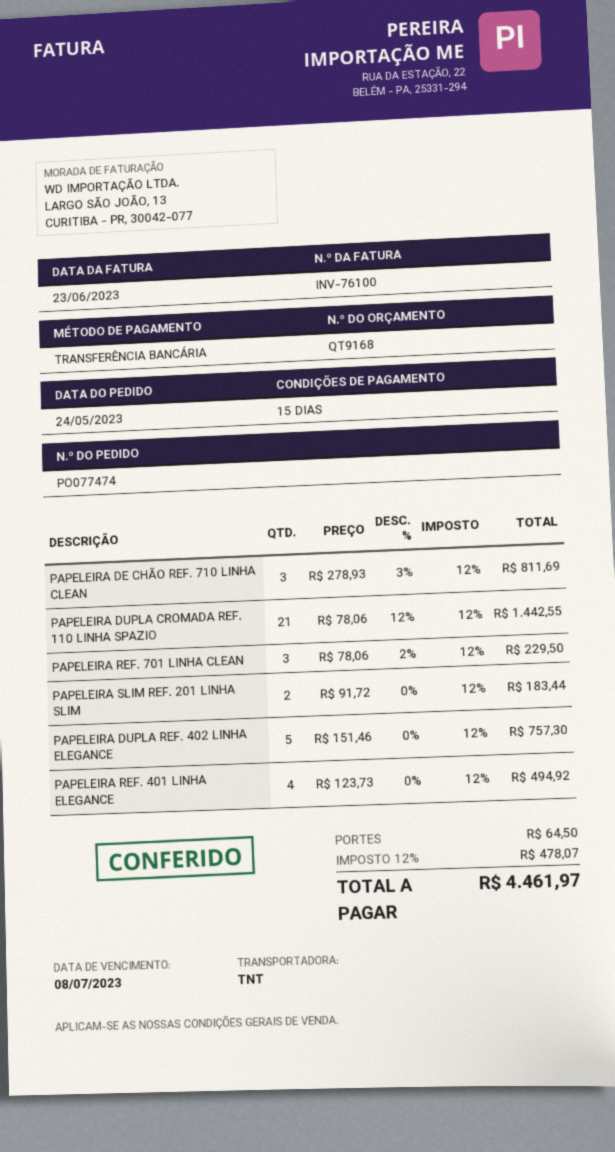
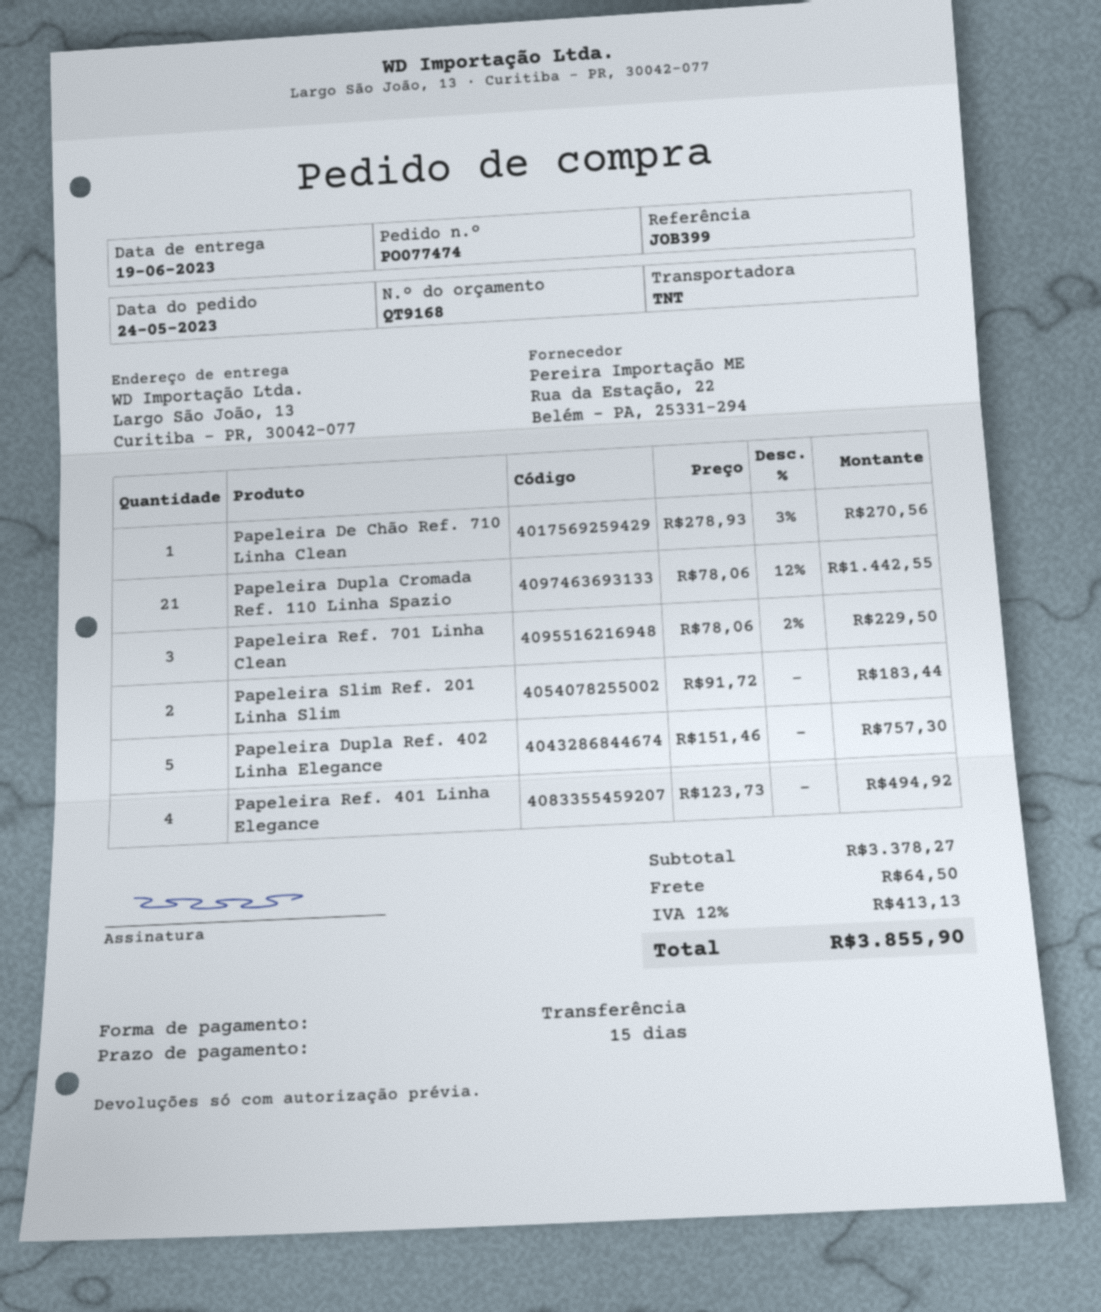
PAPELEIRA DE CHÃO REF. 710 LINHA CLEAN: 3 x 278.93 - 3% = 811.69 -> 1 x 278.93 - 3% = 270.56
tax: 12% = 478.07 -> 12% = 413.13
total: 4461.97 -> 3855.90

